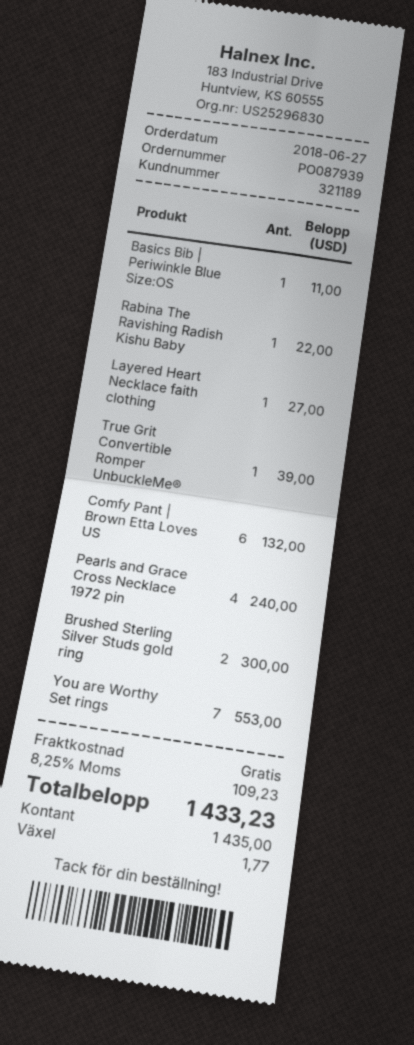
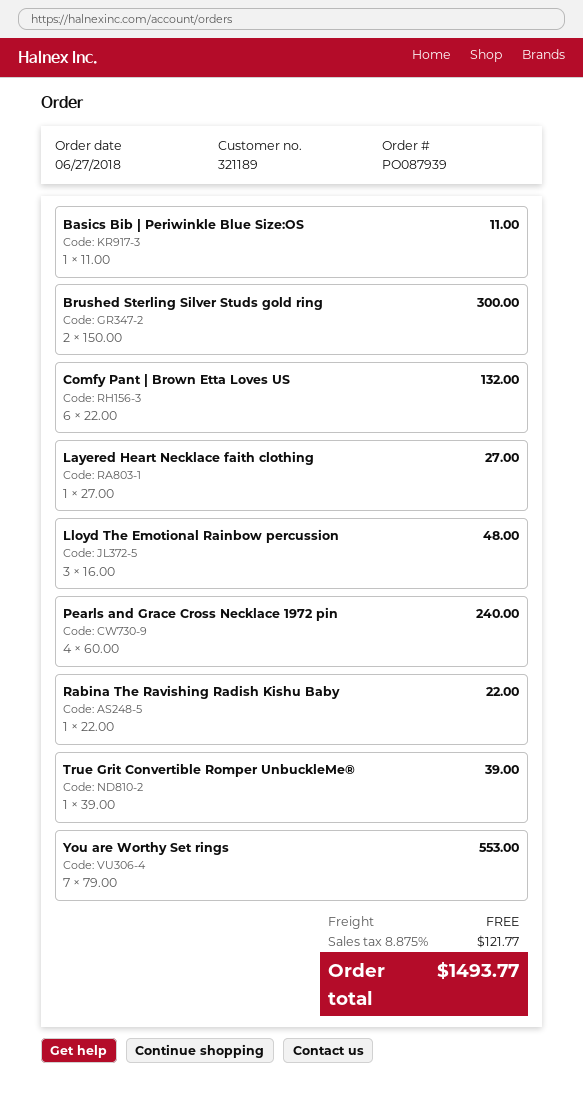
Lloyd The Emotional Rainbow percussion: none -> 3 for 48.00
tax: 8.25% = 109.23 -> 8.875% = 121.77
total: 1433.23 -> 1493.77

